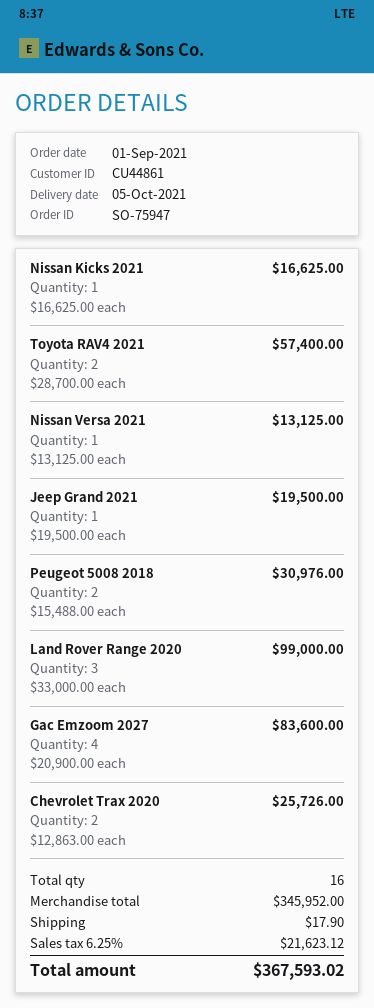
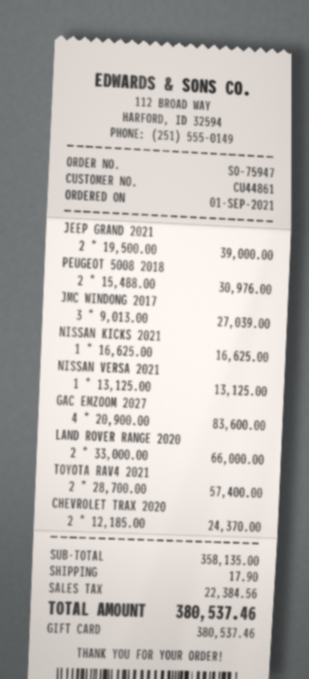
Jeep Grand 2021: 1 x 19500.00 = 19500.00 -> 2 x 19500.00 = 39000.00
Land Rover Range 2020: 3 x 33000.00 = 99000.00 -> 2 x 33000.00 = 66000.00
Chevrolet Trax 2020: 2 x 12863.00 = 25726.00 -> 2 x 12185.00 = 24370.00
JMC WINDONG 2017: none -> 3 x 9013.00 = 27039.00
subtotal: 345952.00 -> 358135.00
tax: 21623.12 -> 22384.56
total: 367593.02 -> 380537.46

